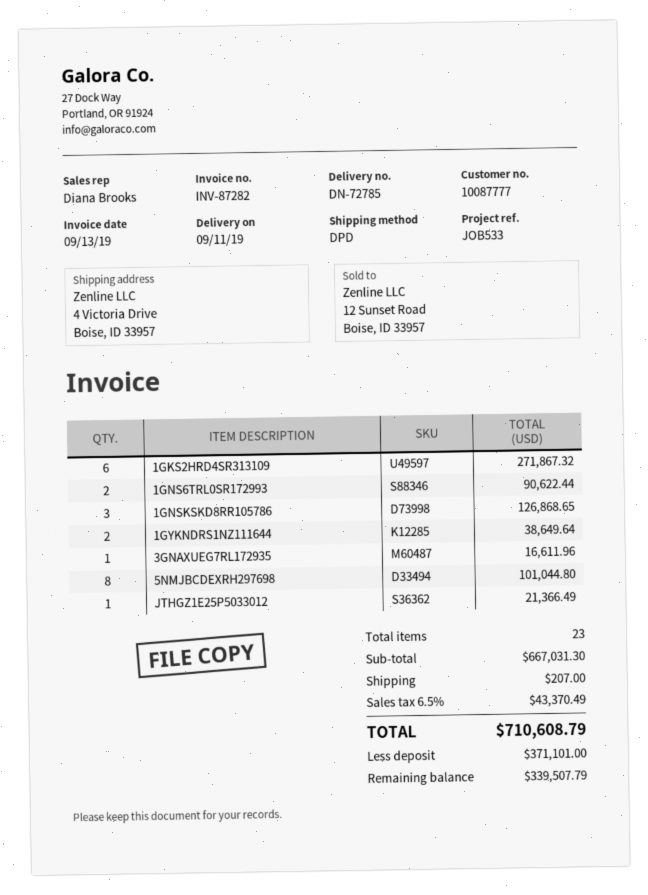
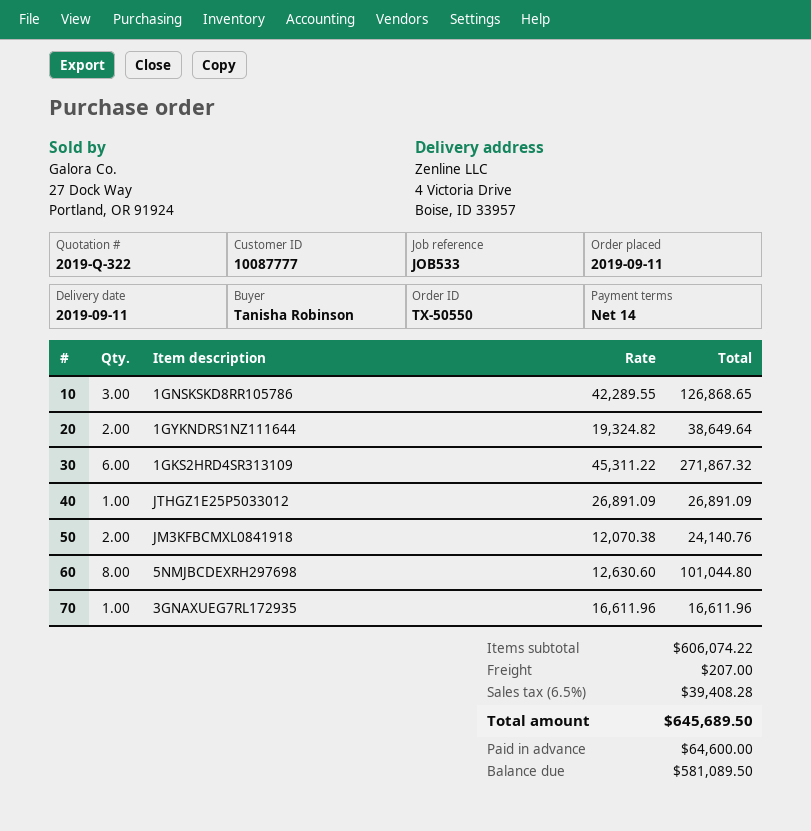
1GNS6TRL0SR172993: 2 for 90622.44 -> none
JTHGZ1E25P5033012: 1 for 21366.49 -> 1 for 26891.09
JM3KFBCMXL0841918: none -> 2 for 24140.76
subtotal: 667031.30 -> 606074.22
tax: 6.5% = 43370.49 -> 6.5% = 39408.28
total: 710608.79 -> 645689.50
deposit: 371101.00 -> 64600.00
balance: 339507.79 -> 581089.50

